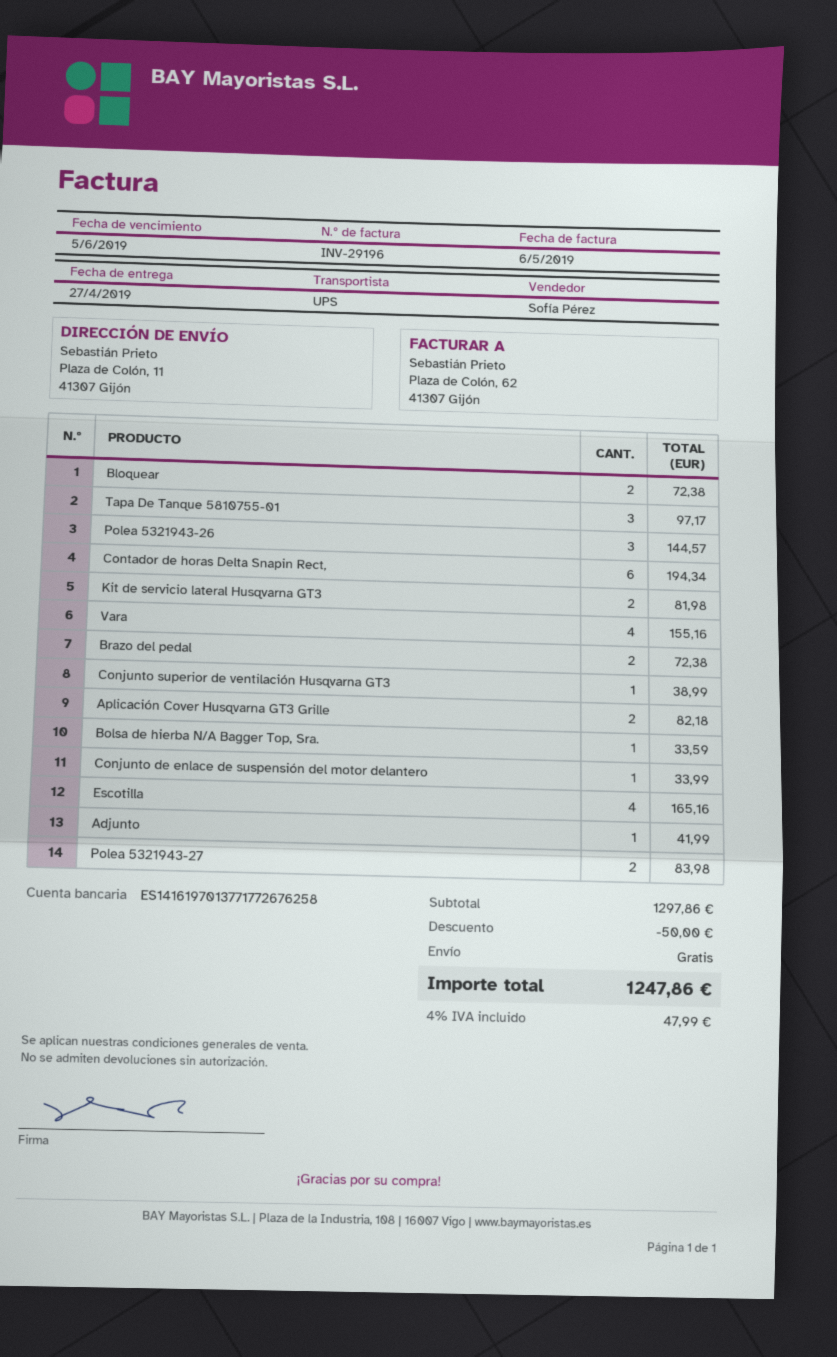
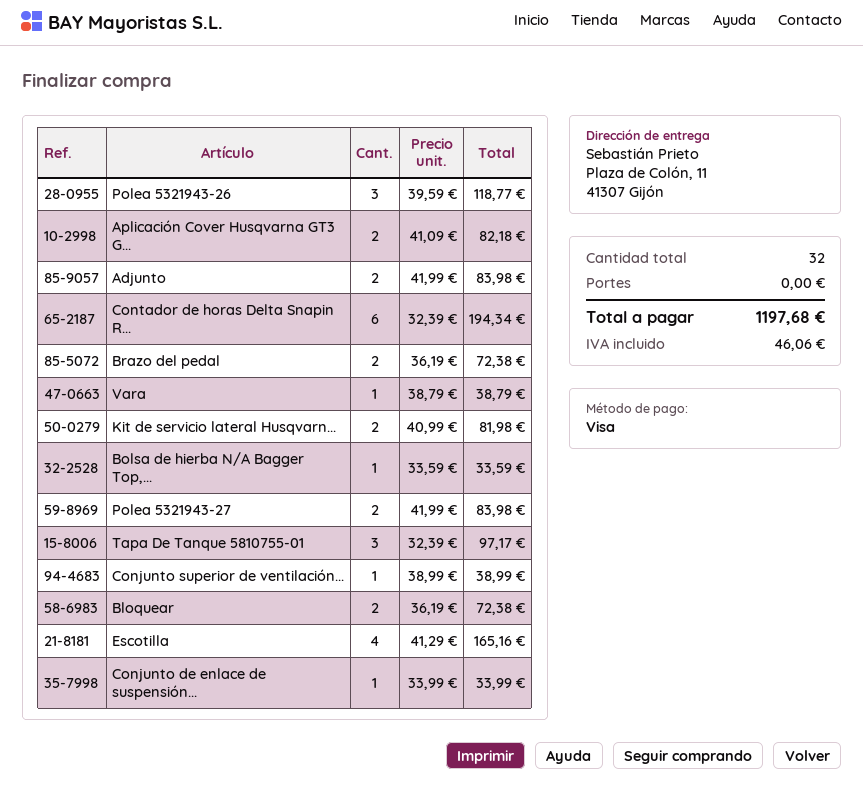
Polea 5321943-26: 3 for 144.57 -> 3 for 118.77
Vara: 4 for 155.16 -> 1 for 38.79
Adjunto: 1 for 41.99 -> 2 for 83.98
discount: 50.00 -> none
tax: 47.99 -> 46.06
total: 1247.86 -> 1197.68

